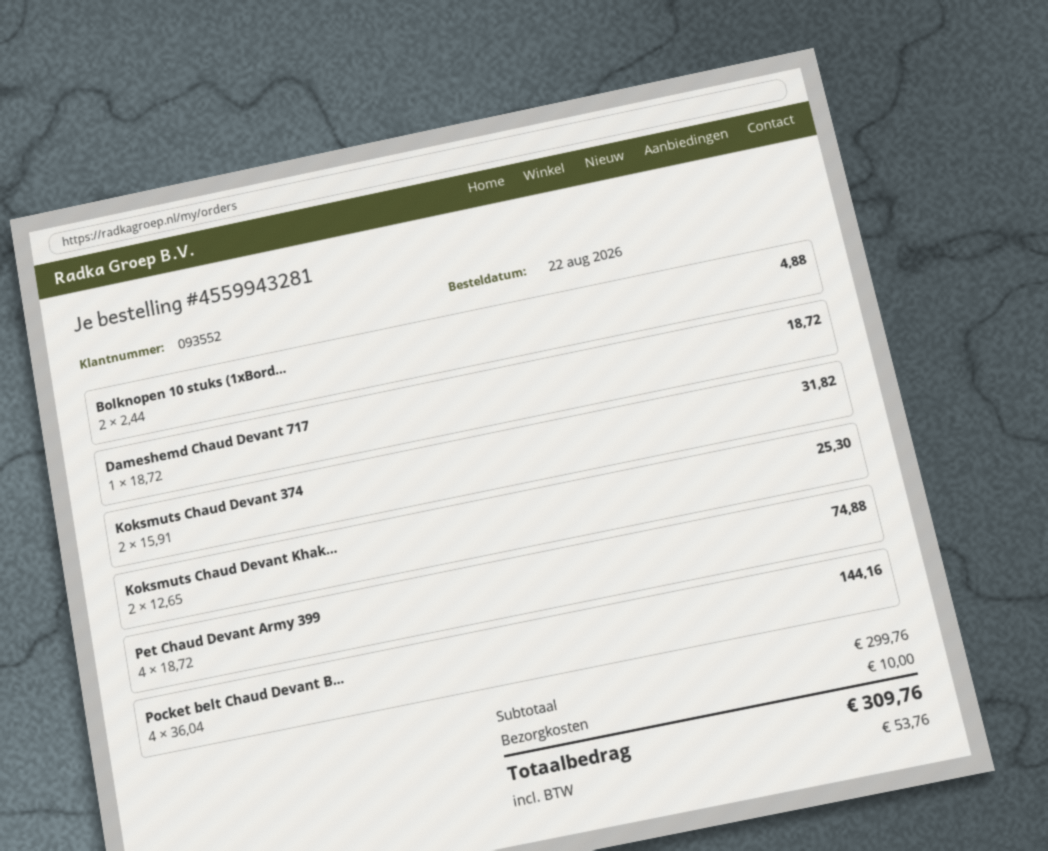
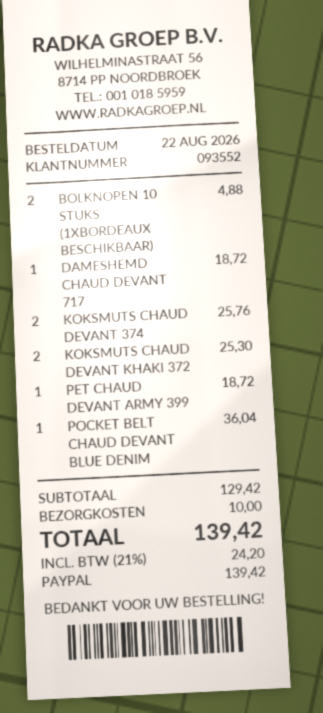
Koksmuts Chaud Devant 374: 2 for 31.82 -> 2 for 25.76
Pet Chaud Devant Army 399: 4 for 74.88 -> 1 for 18.72
Pocket belt Chaud Devant B...: 4 for 144.16 -> 1 for 36.04
subtotal: 299.76 -> 129.42
tax: 53.76 -> 24.20
total: 309.76 -> 139.42

